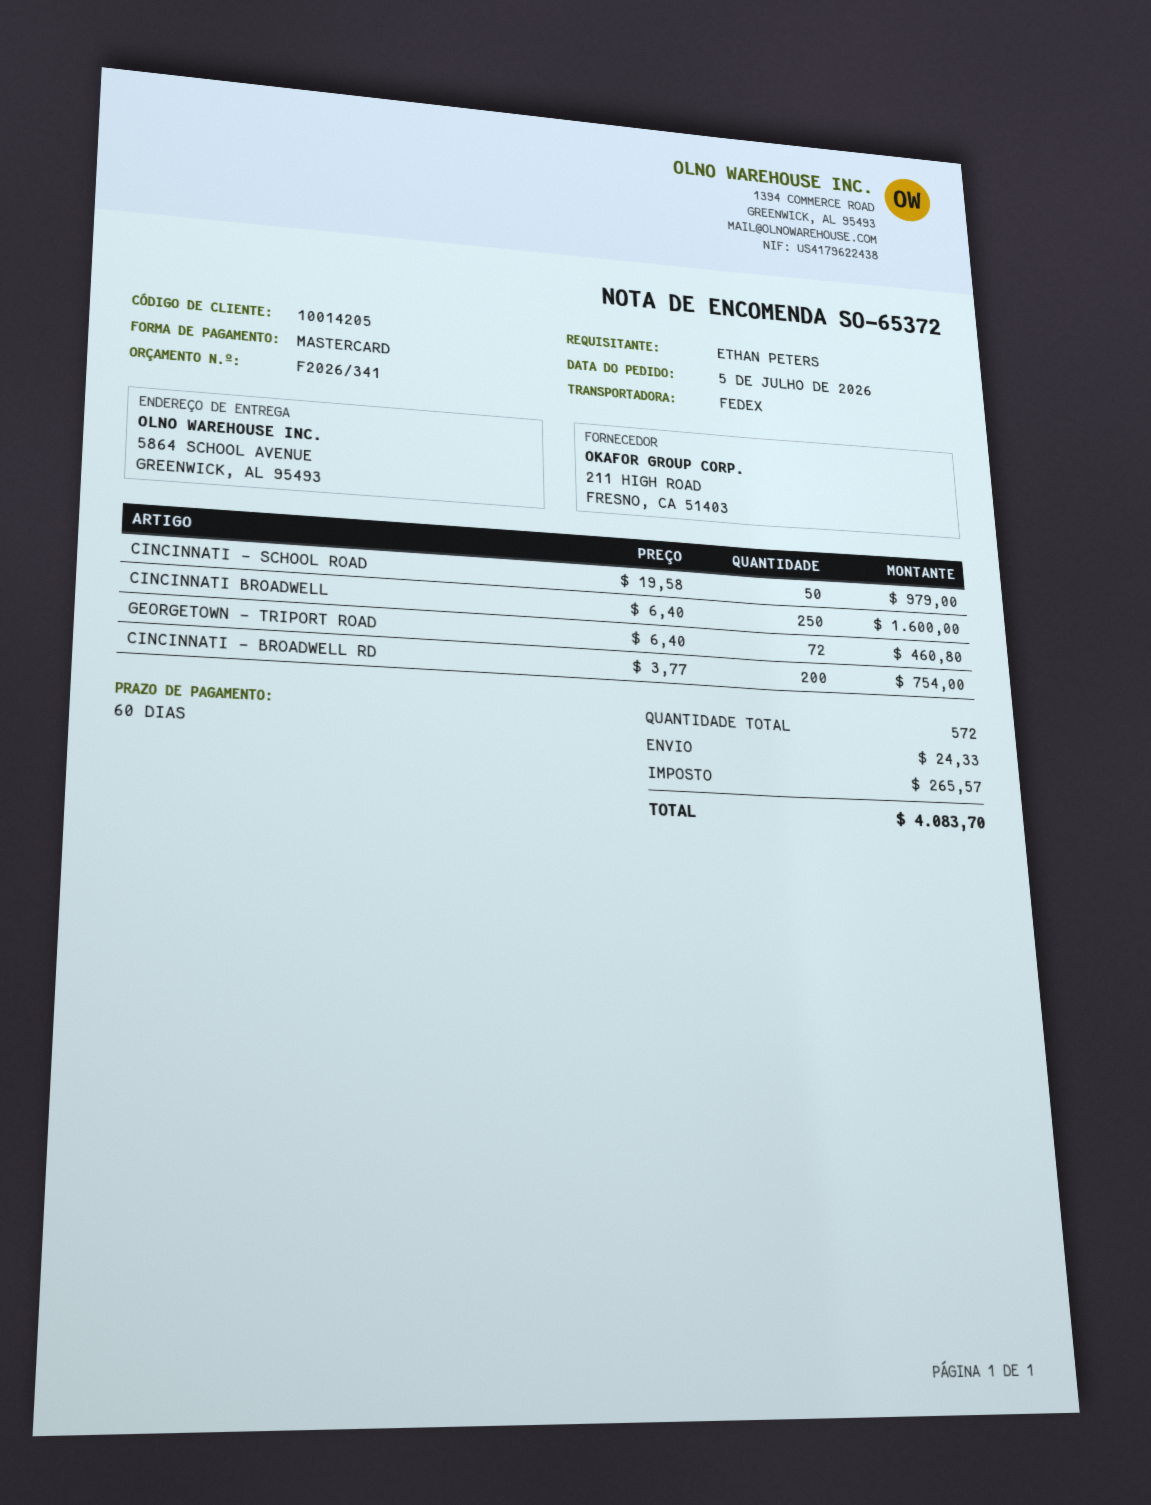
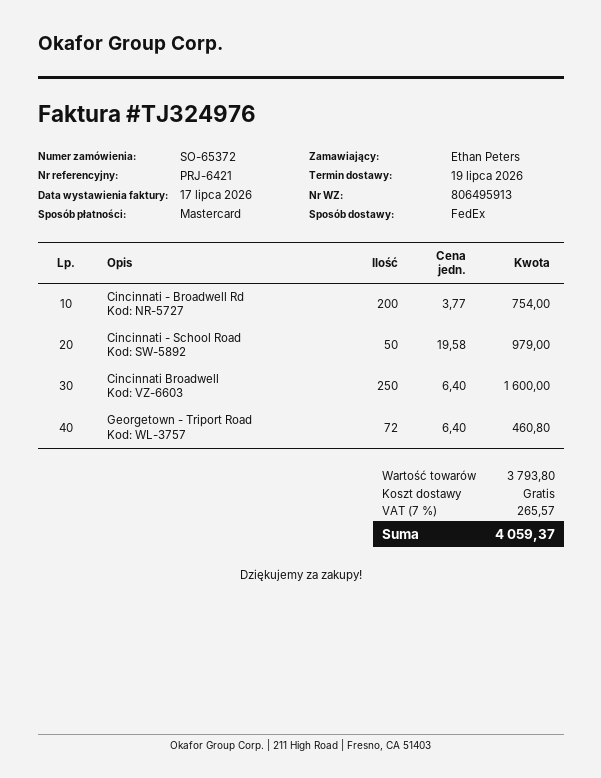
shipping: 24.33 -> 0.00
total: 4083.70 -> 4059.37

